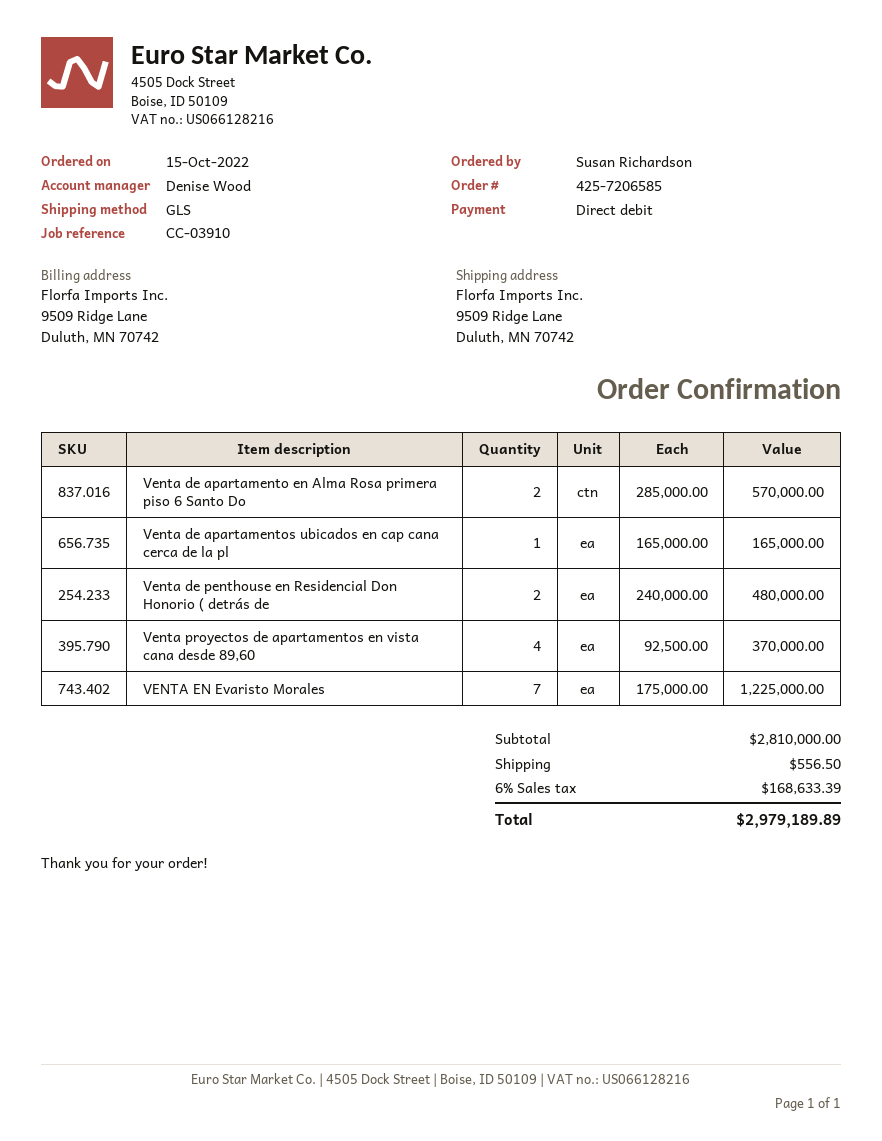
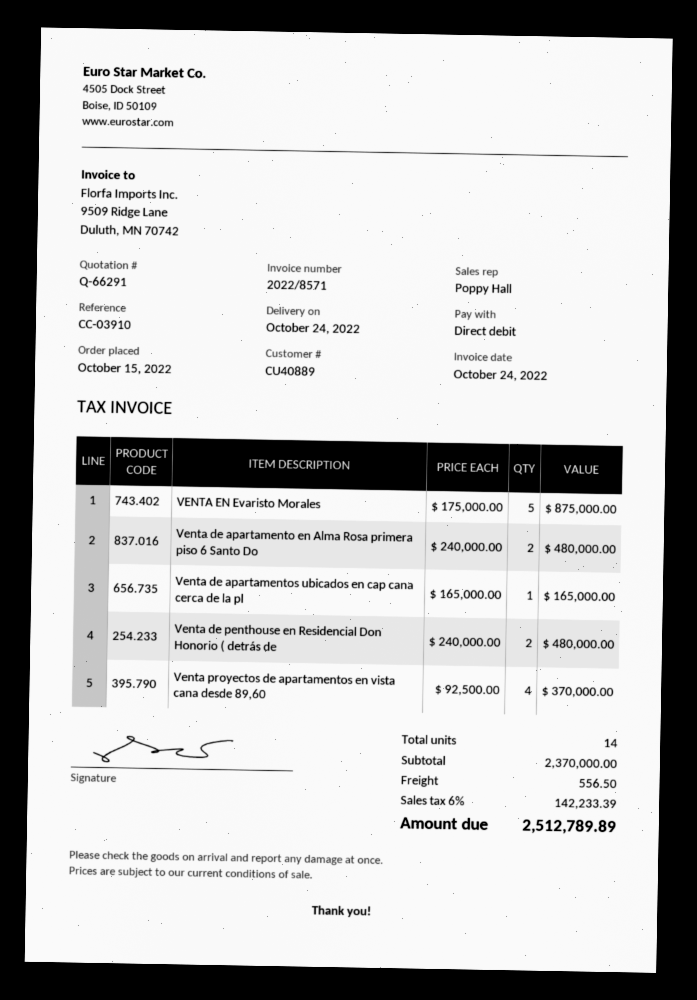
sales rep: Denise Wood -> Poppy Hall
Venta de apartamento en Alma Rosa primera piso 6 Santo Do: 2 x 285000.00 = 570000.00 -> 2 x 240000.00 = 480000.00
VENTA EN Evaristo Morales: 7 x 175000.00 = 1225000.00 -> 5 x 175000.00 = 875000.00
subtotal: 2810000.00 -> 2370000.00
tax: 6% = 168633.39 -> 6% = 142233.39
total: 2979189.89 -> 2512789.89

